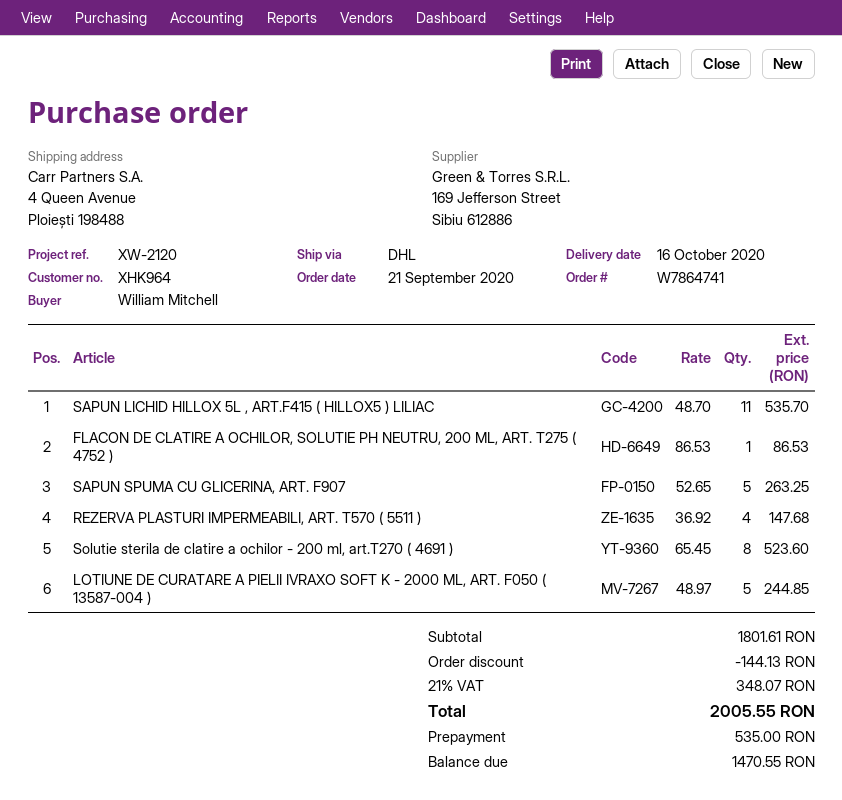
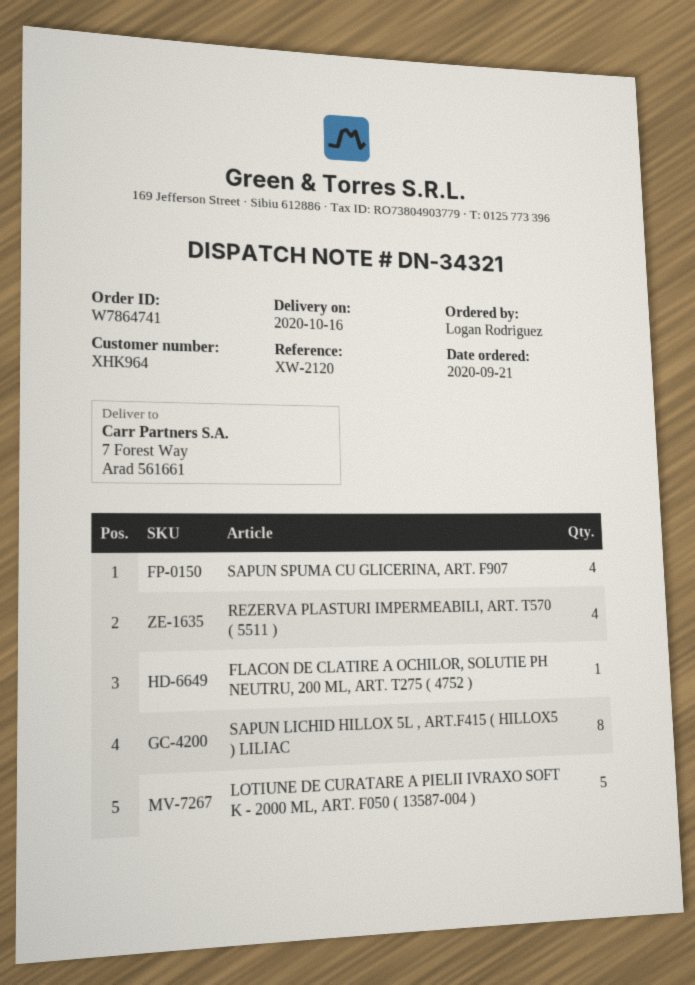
ordered by: William Mitchell -> Logan Rodriguez
ship to: 4 Queen Avenue, Ploiești 198488 -> 7 Forest Way, Arad 561661
SAPUN LICHID HILLOX 5L , ART.F415 ( HILLOX5 ) LILIAC: 11 -> 8
SAPUN SPUMA CU GLICERINA, ART. F907: 5 -> 4
Solutie sterila de clatire a ochilor - 200 ml, art.T270 ( 4691 ): 8 -> none

